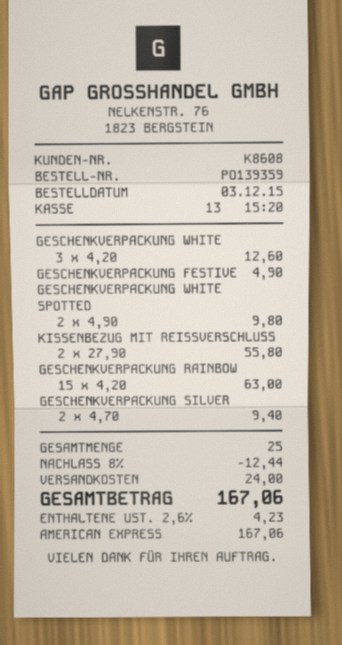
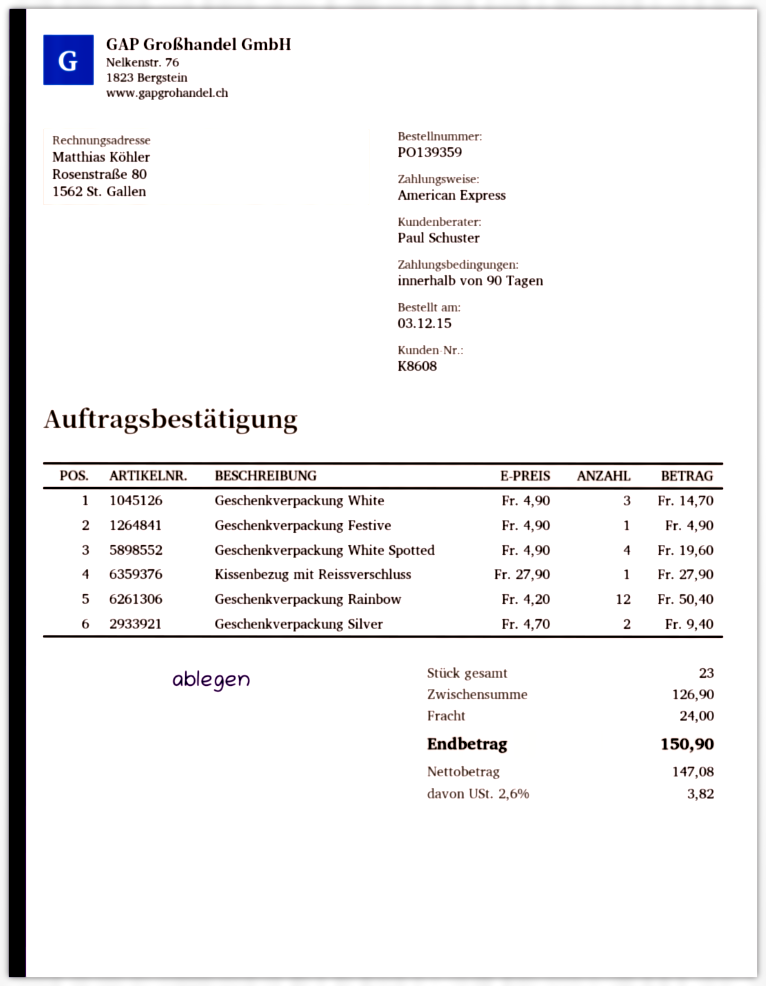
GESCHENKVERPACKUNG WHITE: 3 x 4.20 = 12.60 -> 3 x 4.90 = 14.70
GESCHENKVERPACKUNG WHITE SPOTTED: 2 x 4.90 = 9.80 -> 4 x 4.90 = 19.60
KISSENBEZUG MIT REISSVERSCHLUSS: 2 x 27.90 = 55.80 -> 1 x 27.90 = 27.90
GESCHENKVERPACKUNG RAINBOW: 15 x 4.20 = 63.00 -> 12 x 4.20 = 50.40
total quantity: 25 -> 23
discount: 8% = 12.44 -> none
tax: 2.6% = 4.23 -> 2.6% = 3.82
total: 167.06 -> 150.90

